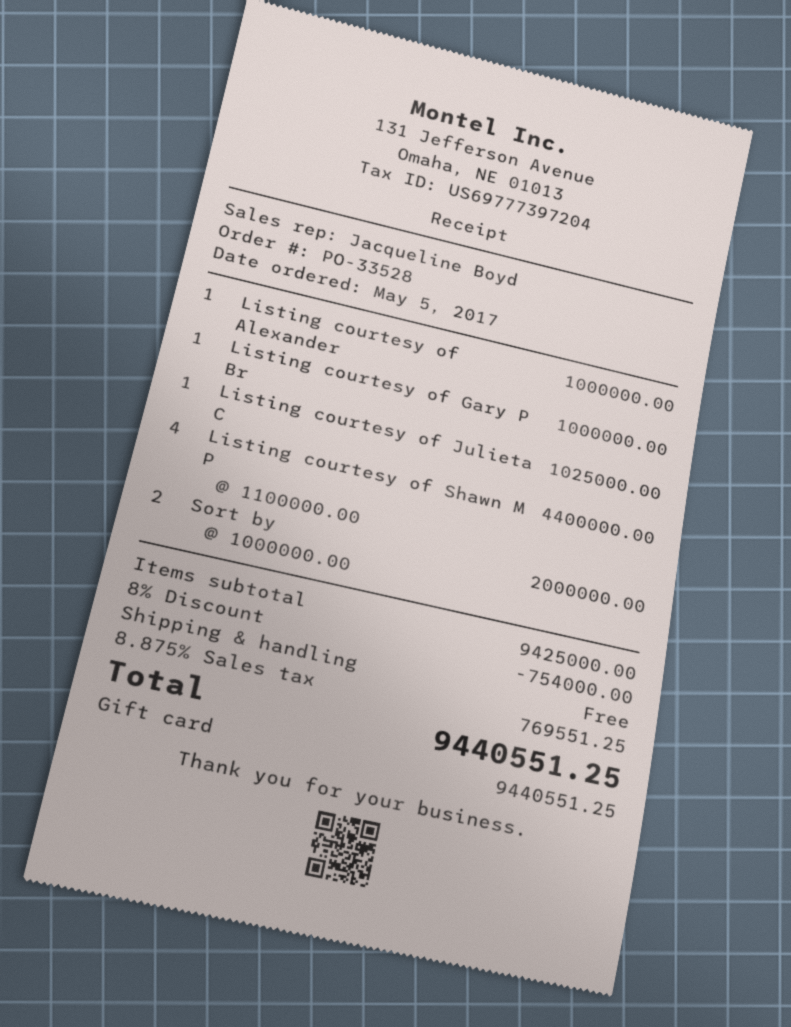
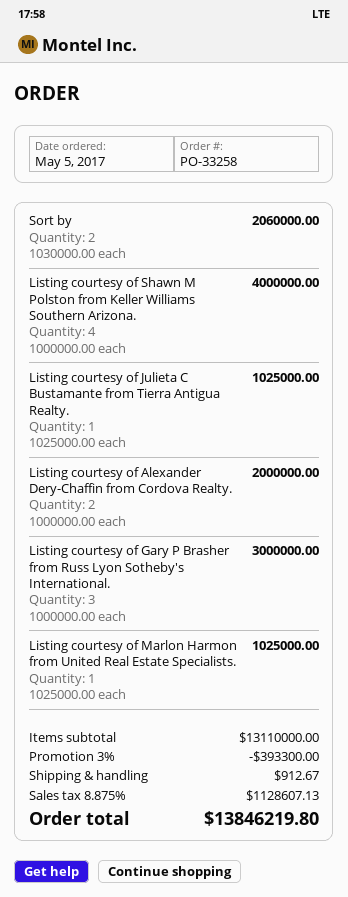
order number: PO-33528 -> PO-33258
Listing courtesy of Alexander: 1 x 1000000.00 = 1000000.00 -> 2 x 1000000.00 = 2000000.00
Listing courtesy of Gary P Br: 1 x 1000000.00 = 1000000.00 -> 3 x 1000000.00 = 3000000.00
Listing courtesy of Shawn M P: 4 x 1100000.00 = 4400000.00 -> 4 x 1000000.00 = 4000000.00
Sort by: 2 x 1000000.00 = 2000000.00 -> 2 x 1030000.00 = 2060000.00
Listing courtesy of Marlon Harmon from United Real Estate Specialists.: none -> 1 x 1025000.00 = 1025000.00
subtotal: 9425000.00 -> 13110000.00
discount: 8% = 754000.00 -> 3% = 393300.00
shipping: 0.00 -> 912.67
tax: 8.875% = 769551.25 -> 8.875% = 1128607.13
total: 9440551.25 -> 13846219.80

